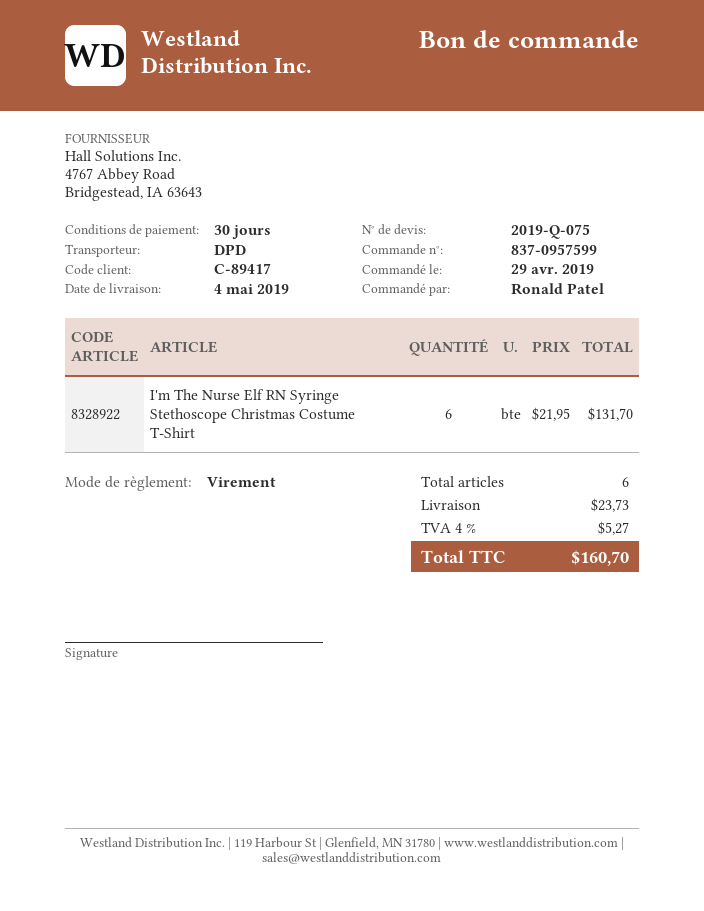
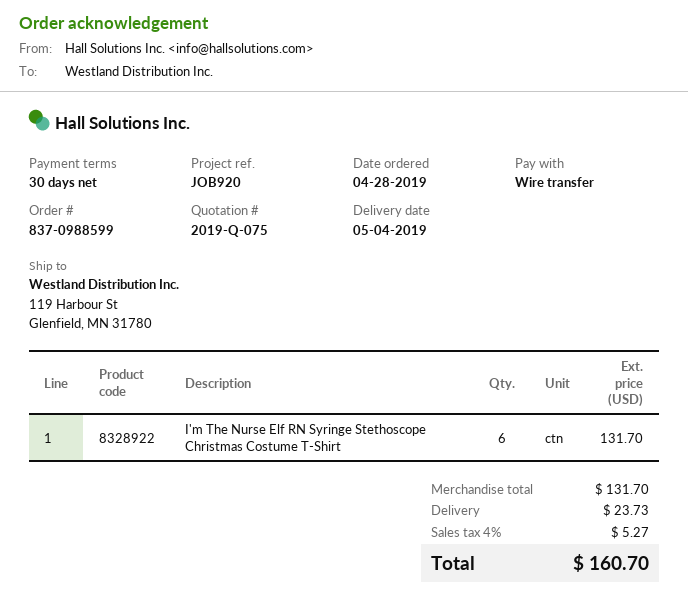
order number: 837-0957599 -> 837-0988599
order date: 2019-04-29 -> 2019-04-28

